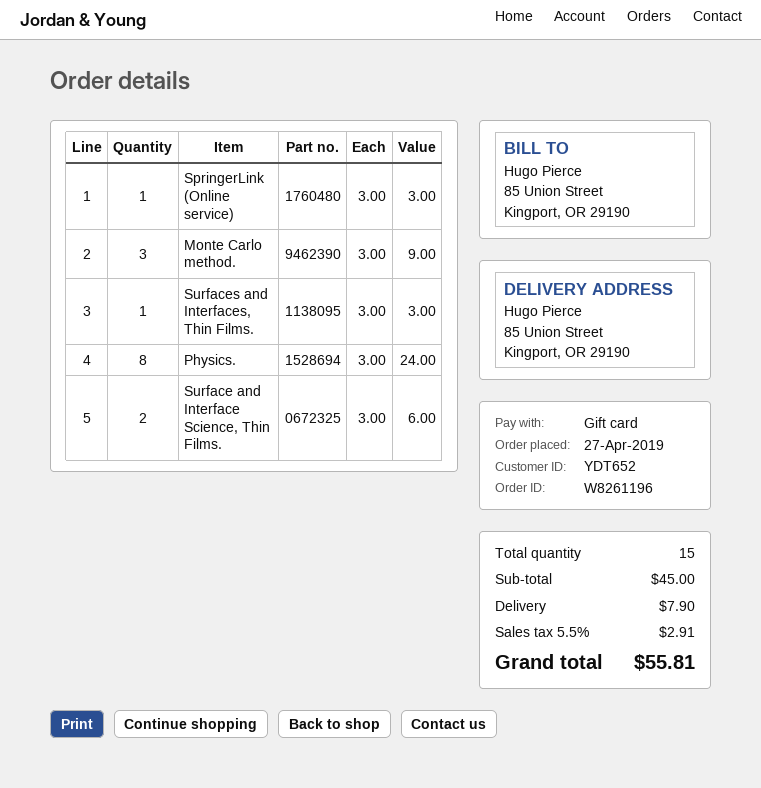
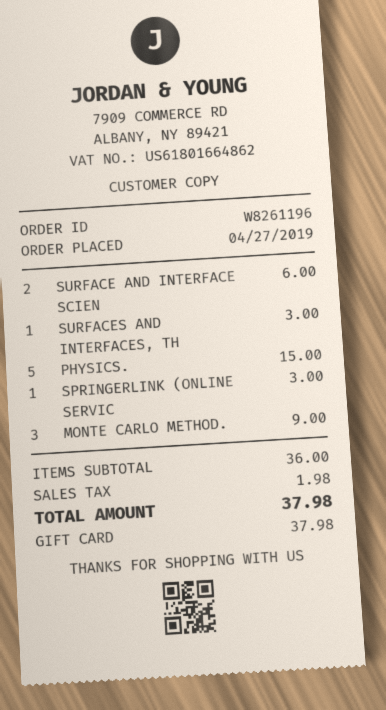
Physics.: 8 for 24.00 -> 5 for 15.00
subtotal: 45.00 -> 36.00
shipping: 7.90 -> none
tax: 2.91 -> 1.98
total: 55.81 -> 37.98

